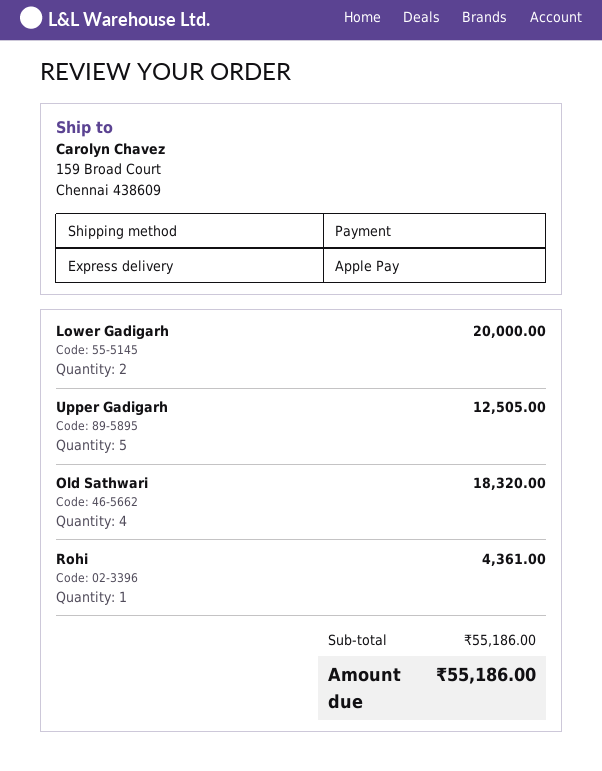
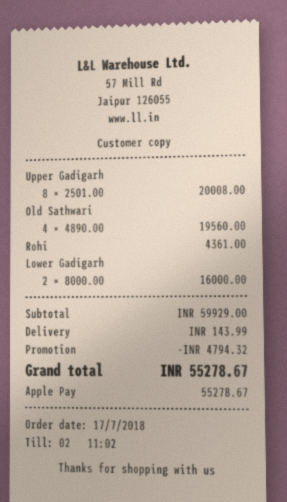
Lower Gadigarh: 2 for 20000.00 -> 2 for 16000.00
Upper Gadigarh: 5 for 12505.00 -> 8 for 20008.00
Old Sathwari: 4 for 18320.00 -> 4 for 19560.00
subtotal: 55186.00 -> 59929.00
discount: none -> 4794.32
shipping: none -> 143.99
total: 55186.00 -> 55278.67

